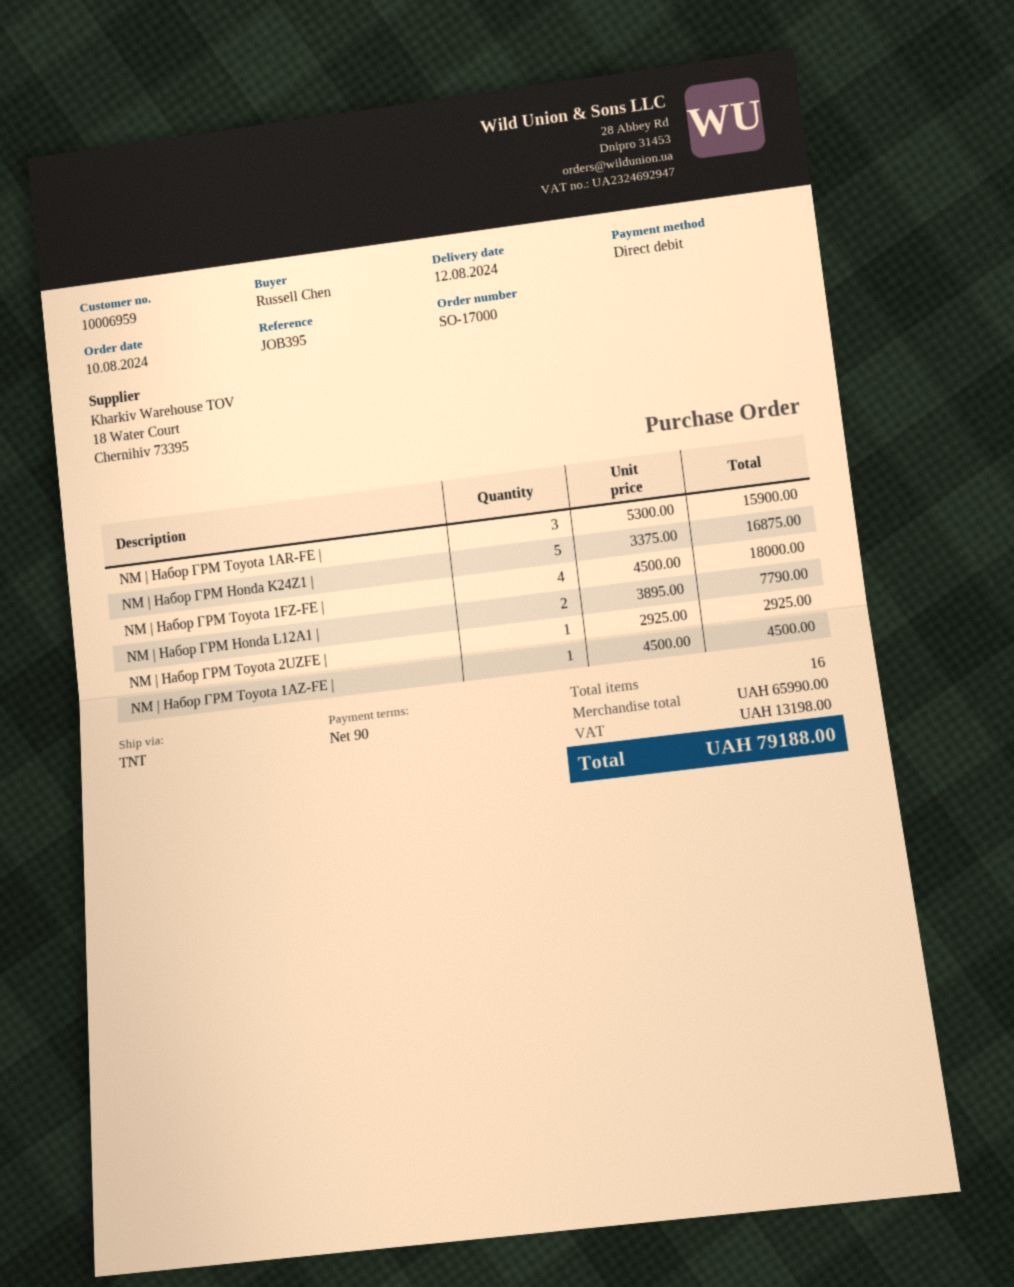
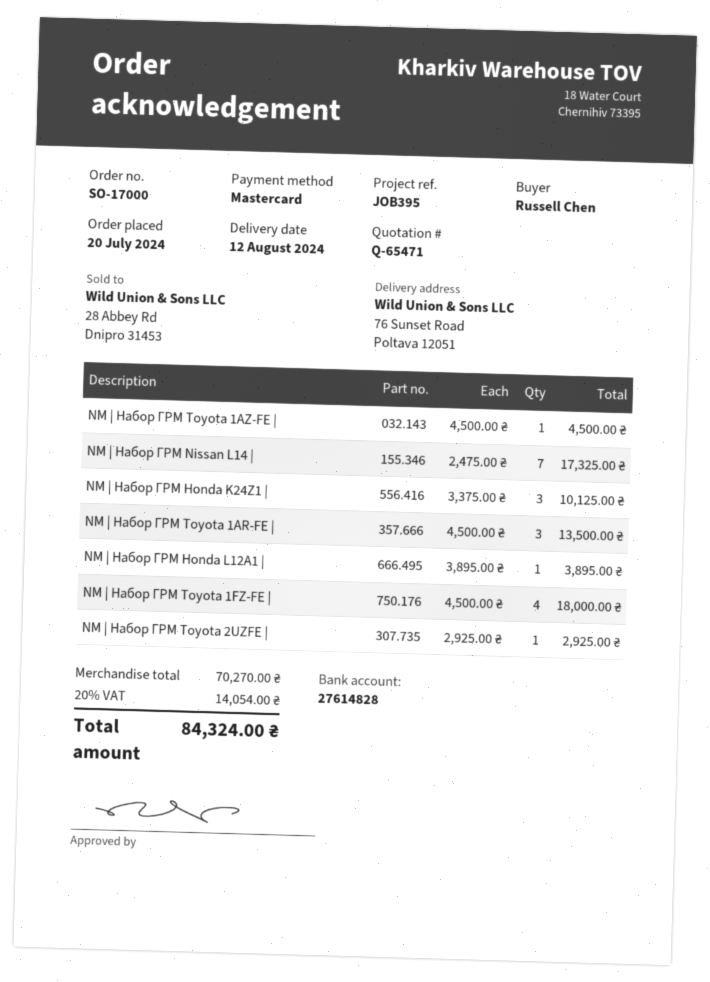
order date: 2024-08-10 -> 2024-07-20
payment method: direct debit -> Mastercard
NM | Набор ГРМ Toyota 1AR-FE |: 3 x 5300.00 = 15900.00 -> 3 x 4500.00 = 13500.00
NM | Набор ГРМ Honda K24Z1 |: 5 x 3375.00 = 16875.00 -> 3 x 3375.00 = 10125.00
NM | Набор ГРМ Honda L12A1 |: 2 x 3895.00 = 7790.00 -> 1 x 3895.00 = 3895.00
NM | Набор ГРМ Nissan L14 |: none -> 7 x 2475.00 = 17325.00
subtotal: 65990.00 -> 70270.00
tax: 13198.00 -> 14054.00
total: 79188.00 -> 84324.00

